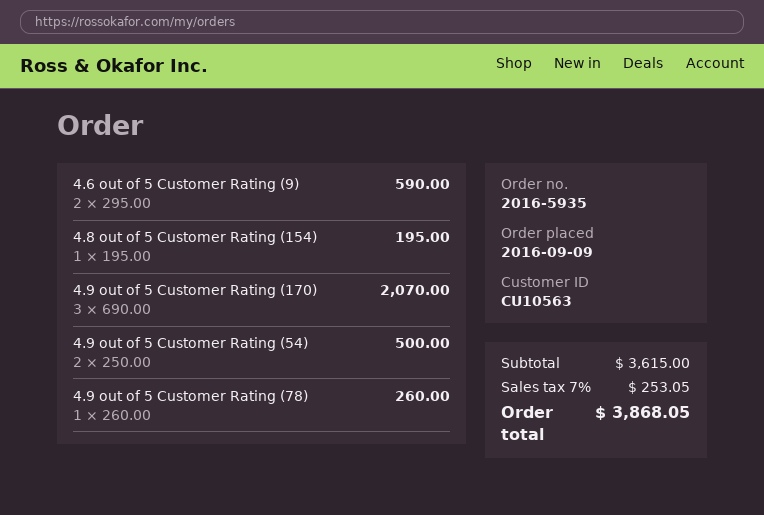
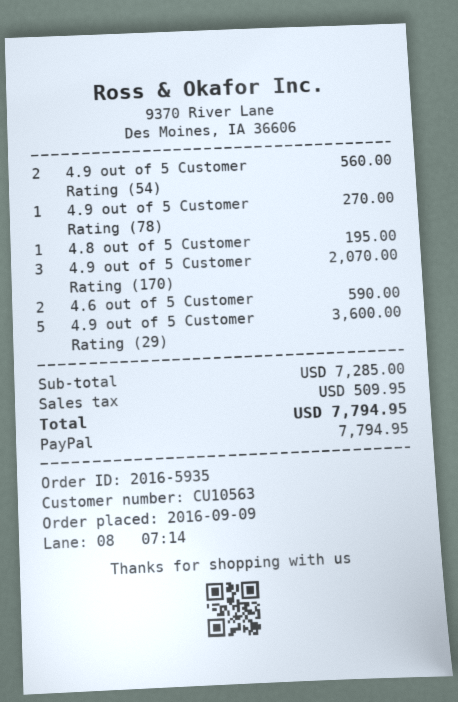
4.9 out of 5 Customer Rating (54): 2 for 500.00 -> 2 for 560.00
4.9 out of 5 Customer Rating (78): 1 for 260.00 -> 1 for 270.00
4.9 out of 5 Customer Rating (29): none -> 5 for 3600.00
subtotal: 3615.00 -> 7285.00
tax: 253.05 -> 509.95
total: 3868.05 -> 7794.95

